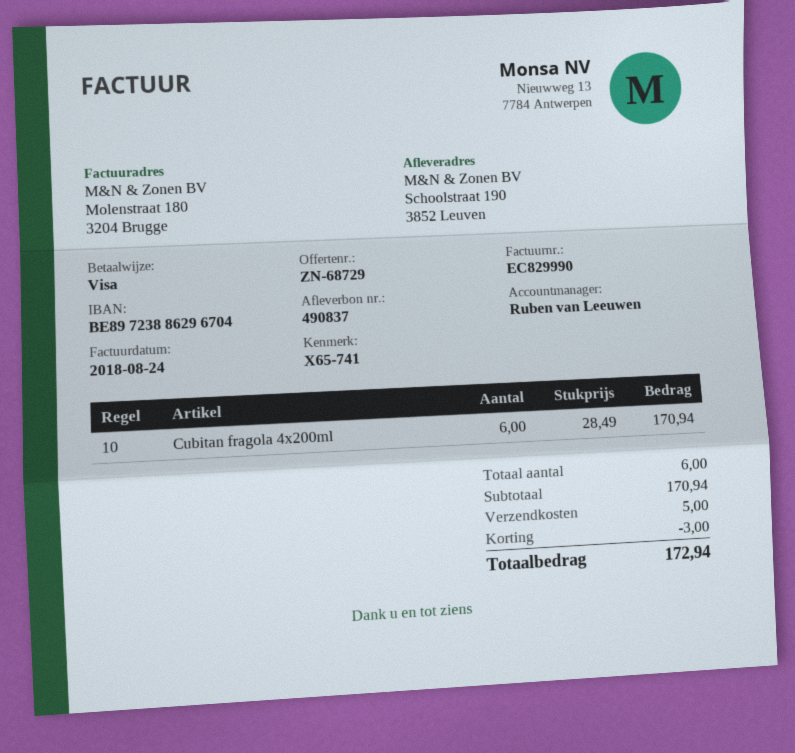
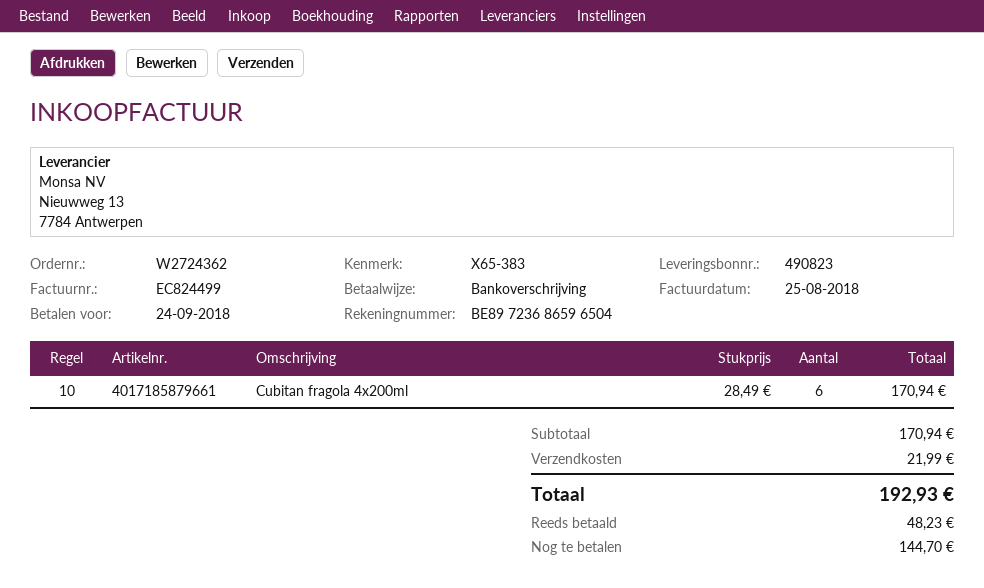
delivery note number: 490837 -> 490823
invoice number: EC829990 -> EC824499
invoice date: 2018-08-24 -> 2018-08-25
reference: X65-741 -> X65-383
payment method: Visa -> bank transfer
bank account: BE89723886296704 -> BE89723686596504
discount: 3.00 -> none
shipping: 5.00 -> 21.99
total: 172.94 -> 192.93

